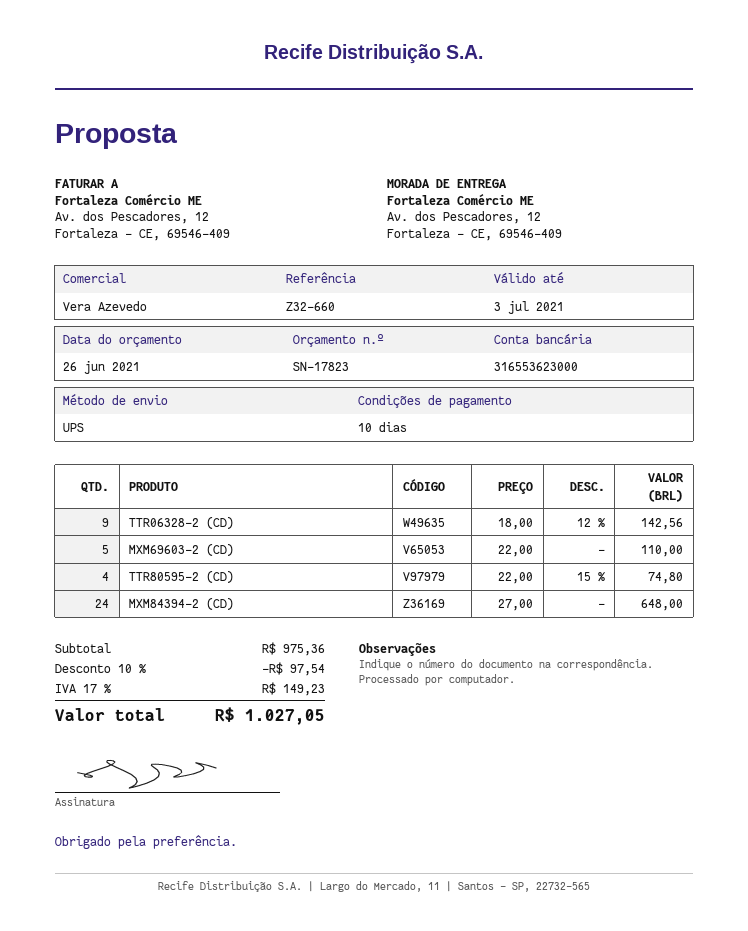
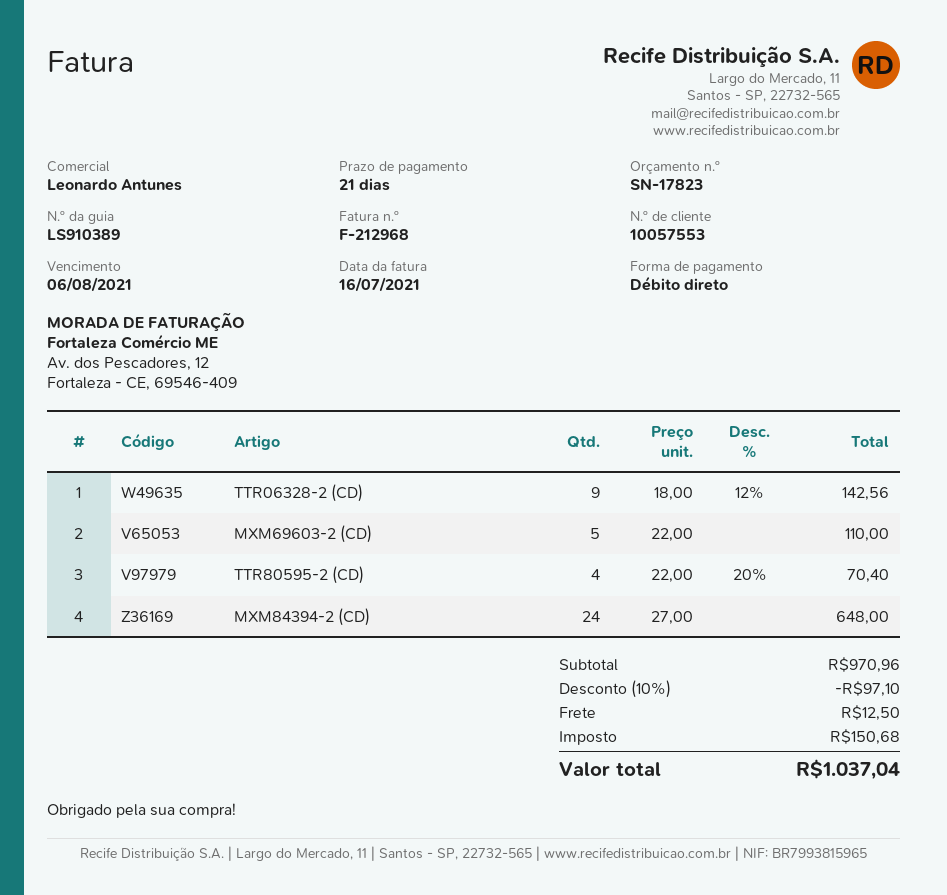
payment terms: 10 days -> 21 days
sales rep: Vera Azevedo -> Leonardo Antunes
TTR80595-2 (CD): 4 x 22.00 - 15% = 74.80 -> 4 x 22.00 - 20% = 70.40
subtotal: 975.36 -> 970.96
discount: 10% = 97.54 -> 10% = 97.10
shipping: none -> 12.50
tax: 149.23 -> 150.68
total: 1027.05 -> 1037.04

